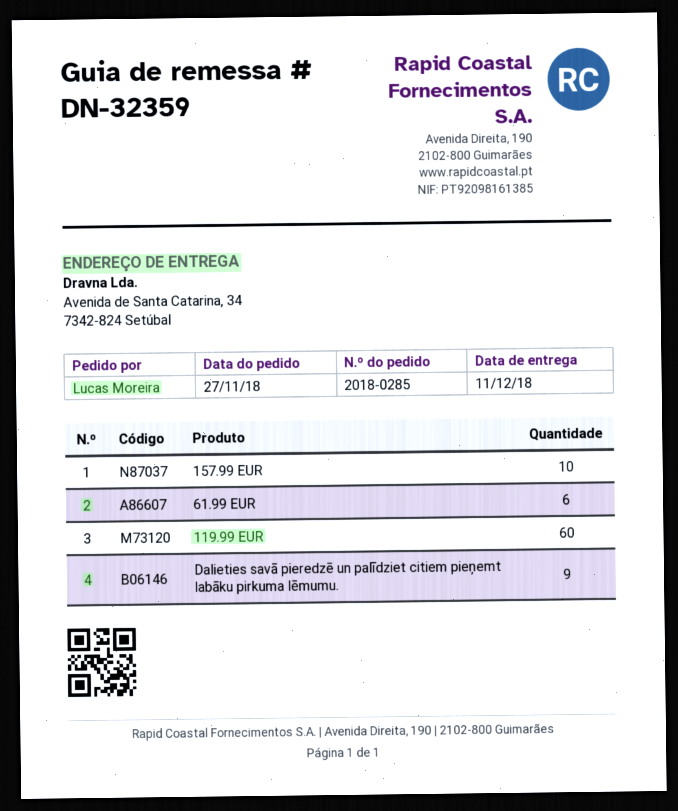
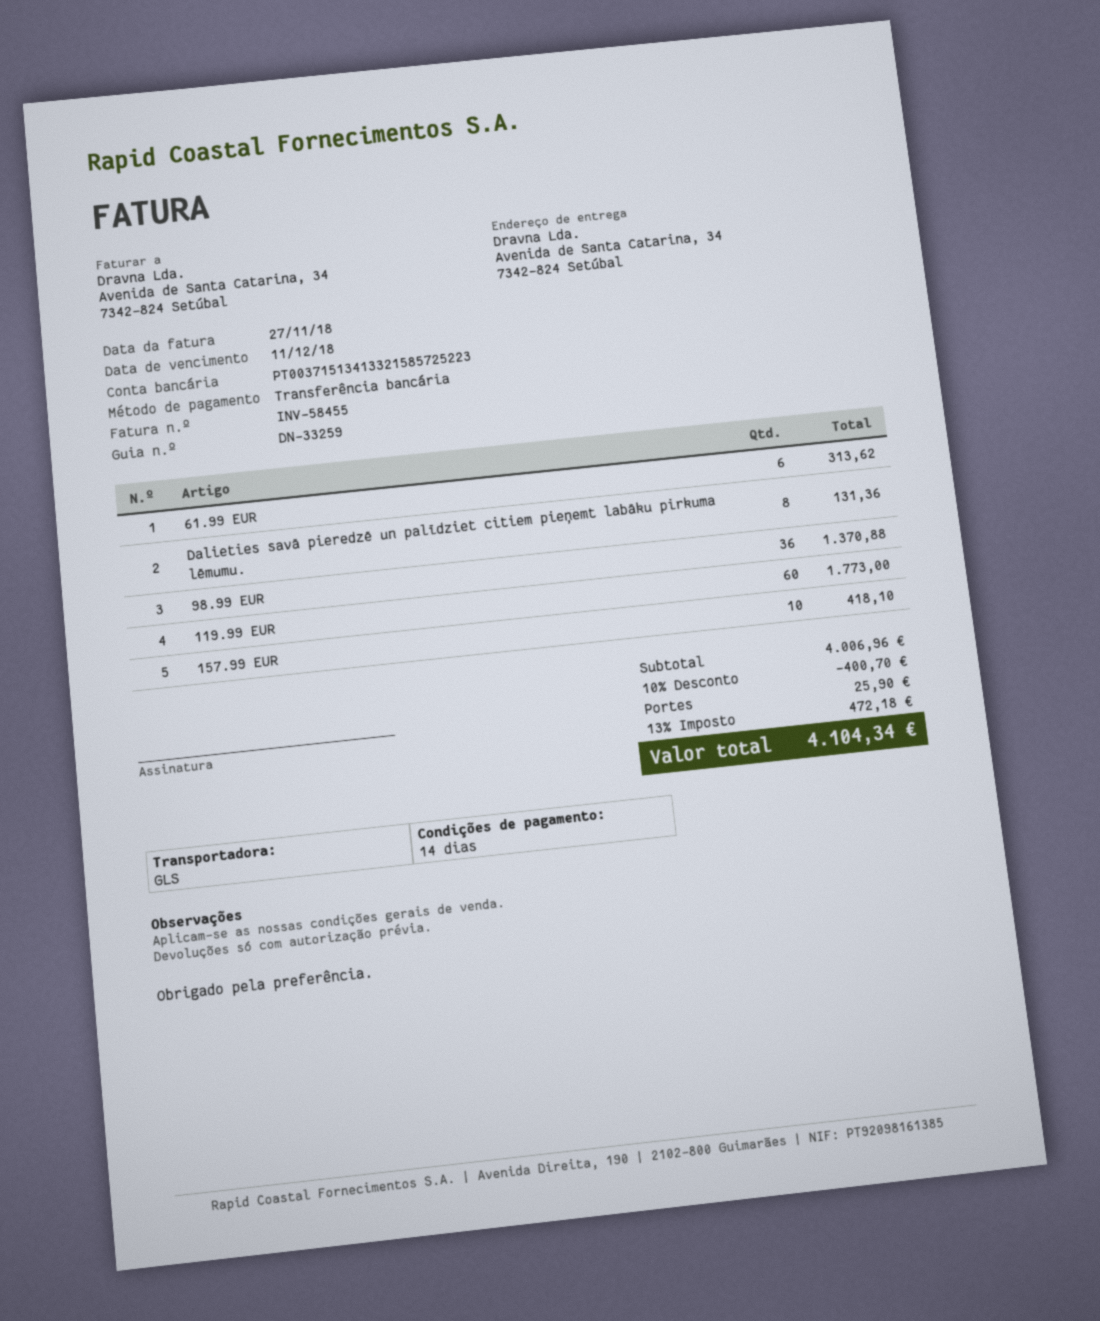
delivery note number: DN-32359 -> DN-33259
Dalieties savā pieredzē un palīdziet citiem pieņemt labāku pirkuma lēmumu.: 9 -> 8
98.99 EUR: none -> 36

